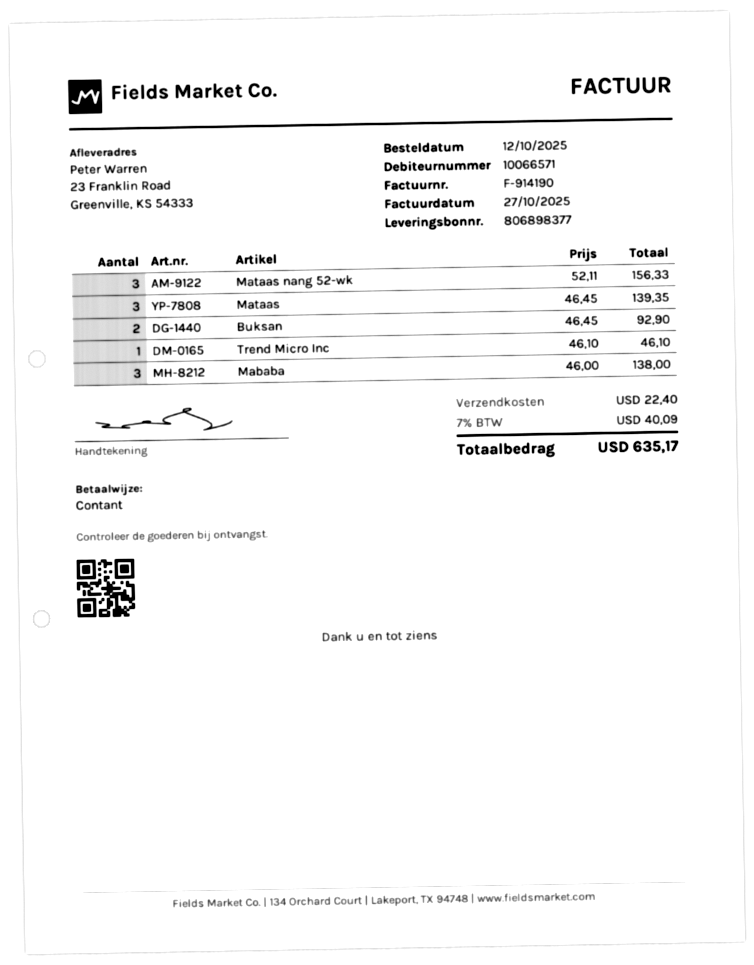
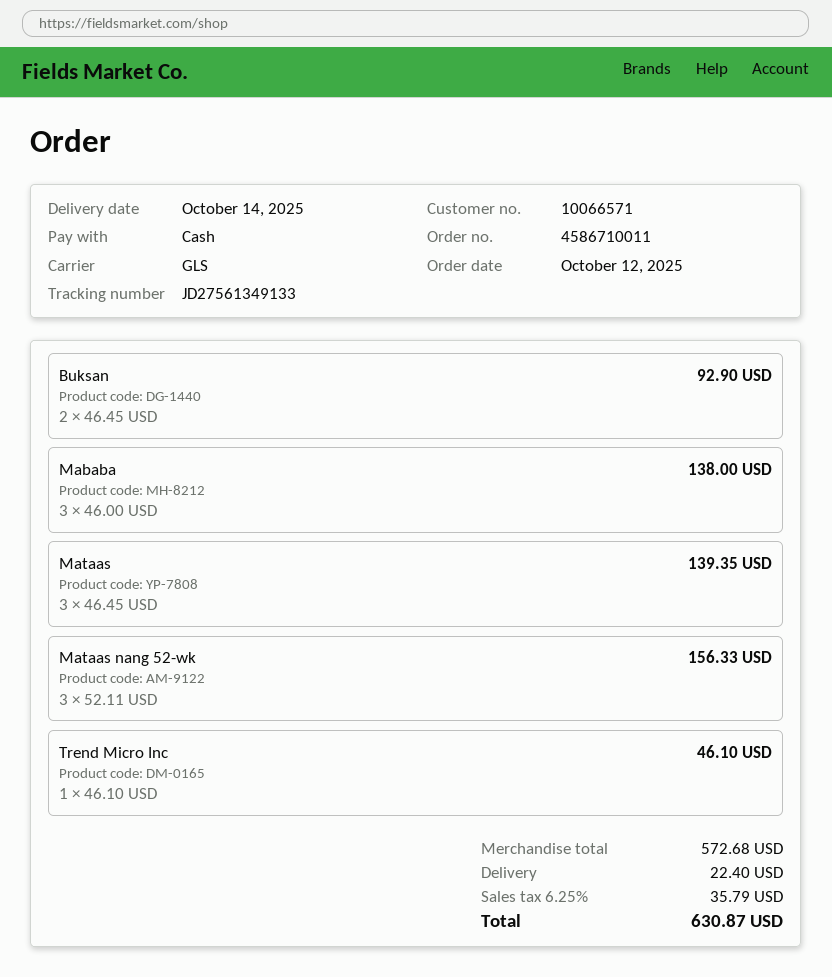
tax: 7% = 40.09 -> 6.25% = 35.79
total: 635.17 -> 630.87

